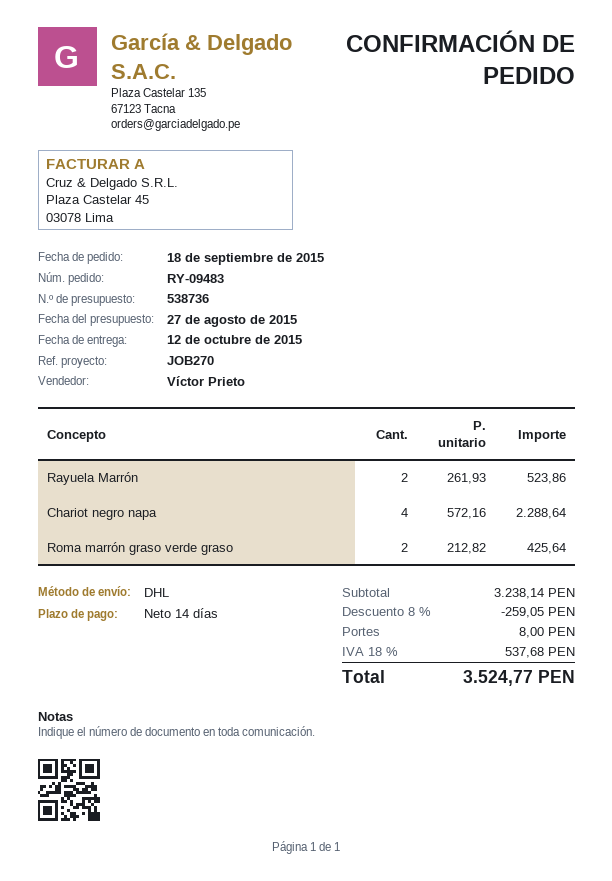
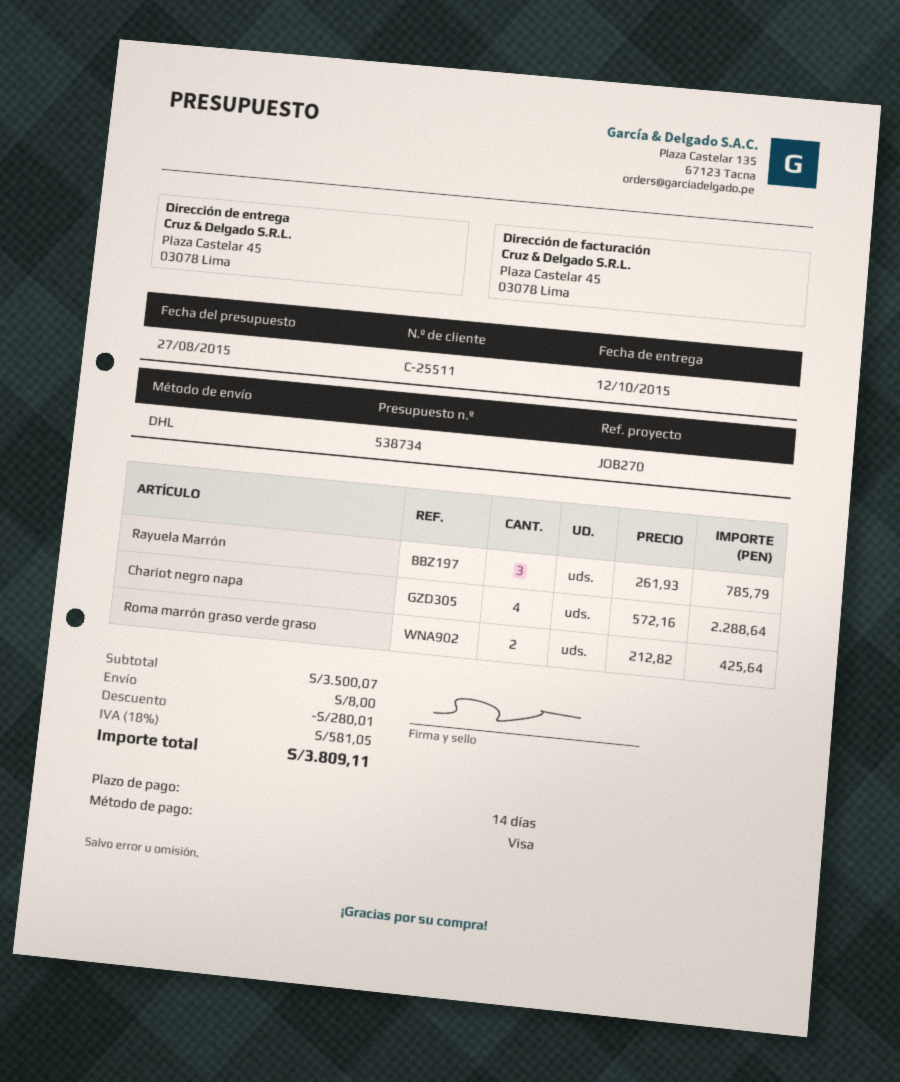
quote number: 538736 -> 538734
Rayuela Marrón: 2 x 261.93 = 523.86 -> 3 x 261.93 = 785.79
subtotal: 3238.14 -> 3500.07
discount: 259.05 -> 280.01
tax: 18% = 537.68 -> 18% = 581.05
total: 3524.77 -> 3809.11

